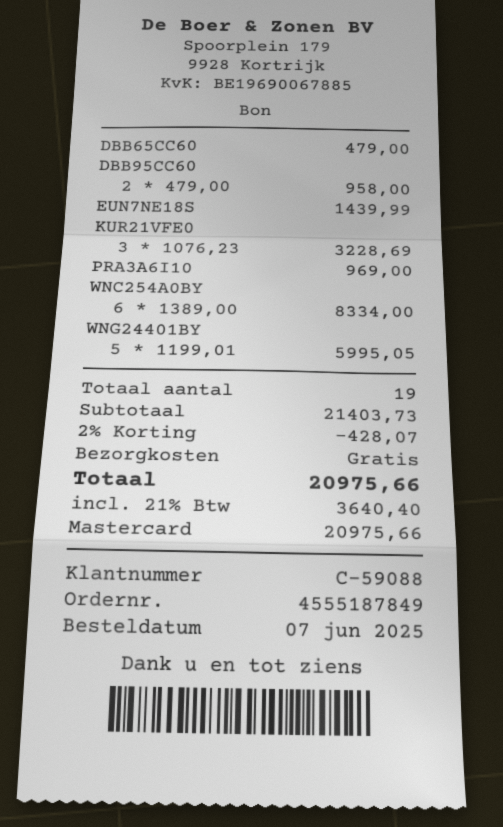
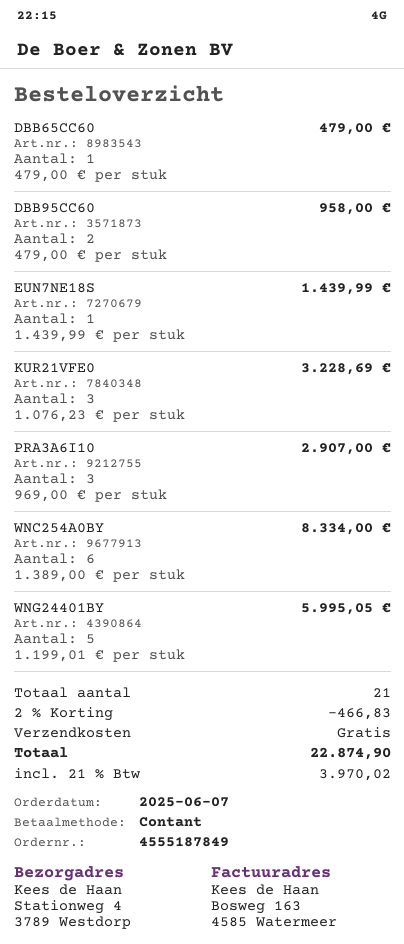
payment method: Mastercard -> cash
PRA3A6I10: 1 x 969.00 = 969.00 -> 3 x 969.00 = 2907.00
total quantity: 19 -> 21
discount: 2% = 428.07 -> 2% = 466.83
tax: 21% = 3640.40 -> 21% = 3970.02
total: 20975.66 -> 22874.90

